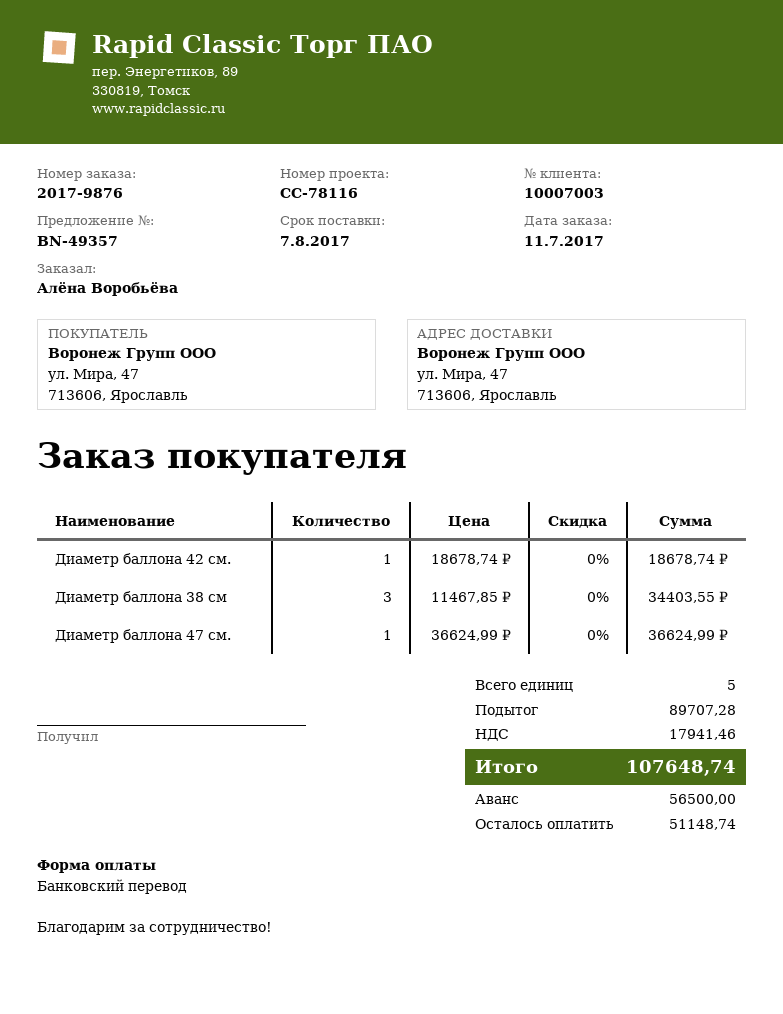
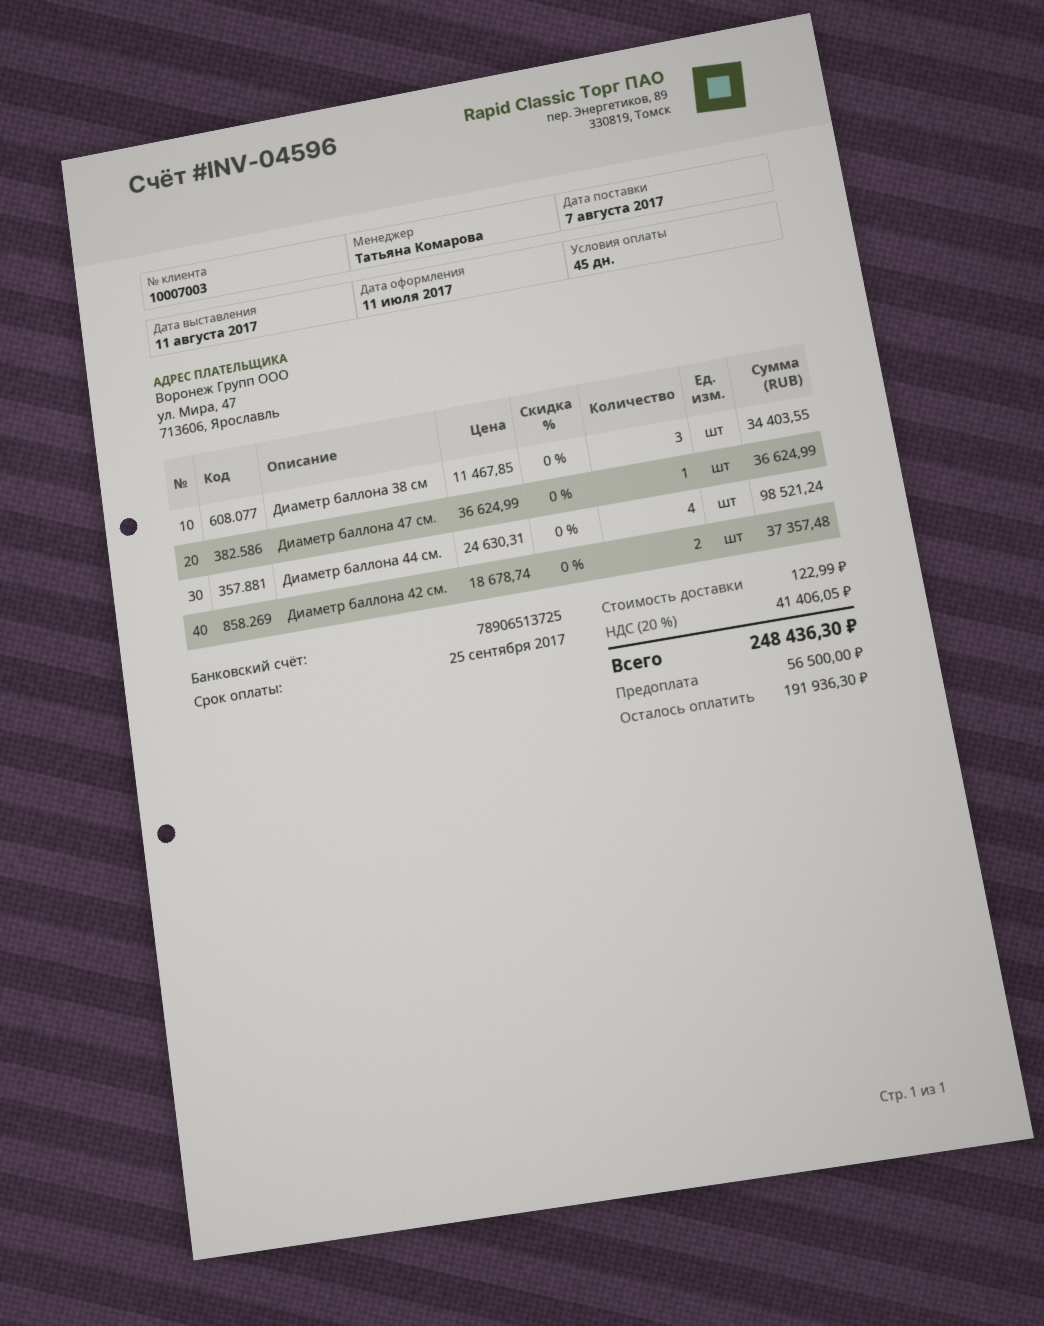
Диаметр баллона 42 см.: 1 x 18678.74 = 18678.74 -> 2 x 18678.74 = 37357.48
Диаметр баллона 44 см.: none -> 4 x 24630.31 = 98521.24
shipping: none -> 122.99
tax: 17941.46 -> 41406.05
total: 107648.74 -> 248436.30
balance: 51148.74 -> 191936.30

